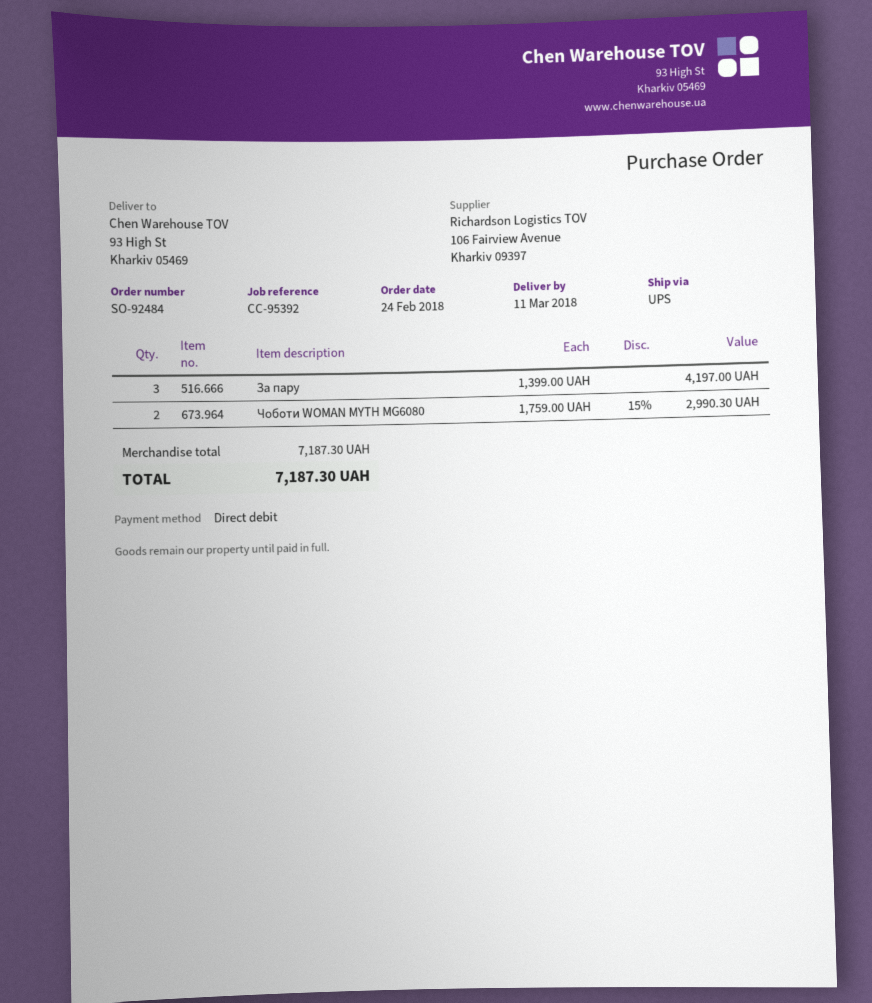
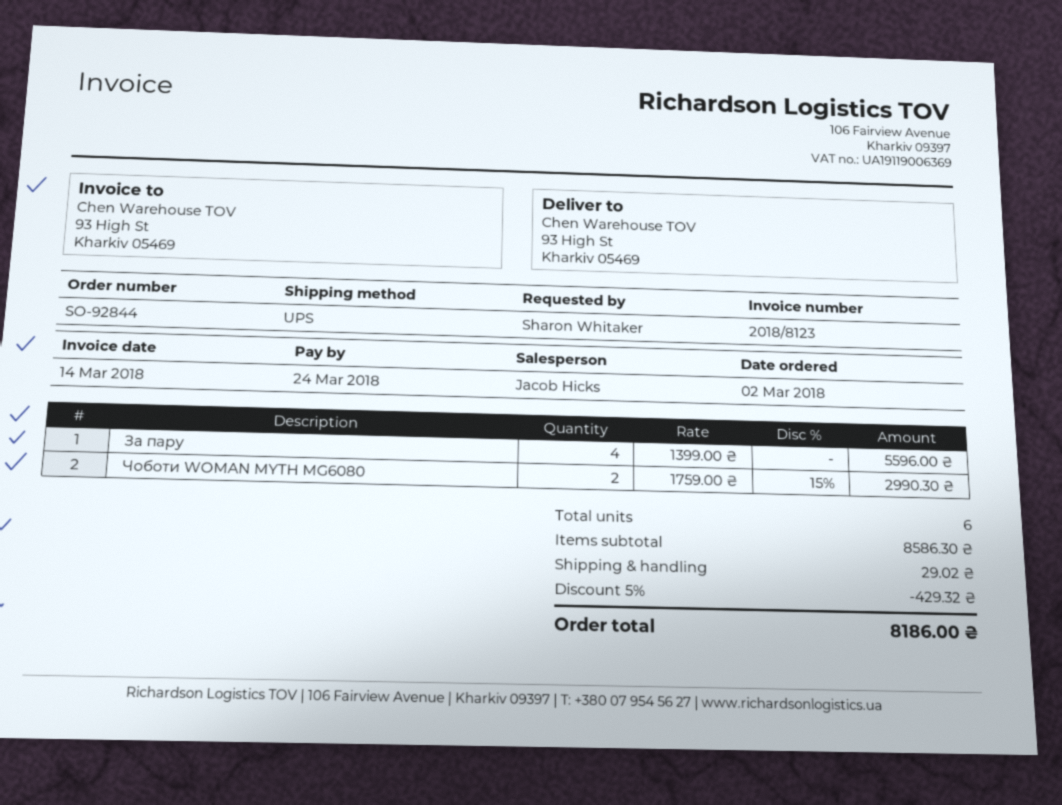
order number: SO-92484 -> SO-92844
order date: 2018-02-24 -> 2018-03-02
За пару: 3 x 1399.00 = 4197.00 -> 4 x 1399.00 = 5596.00
subtotal: 7187.30 -> 8586.30
discount: none -> 5% = 429.32
shipping: none -> 29.02
total: 7187.30 -> 8186.00

